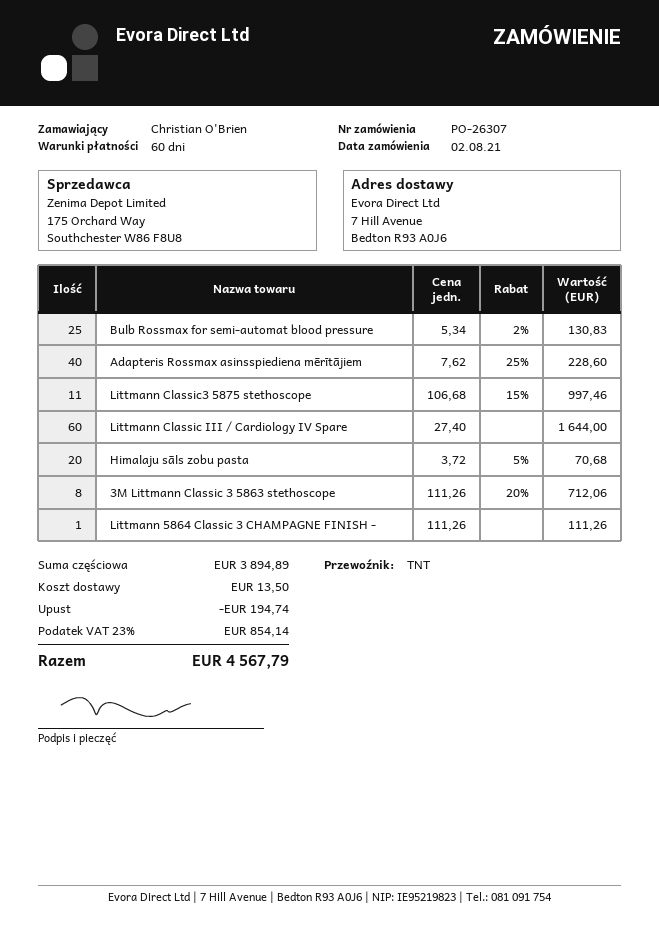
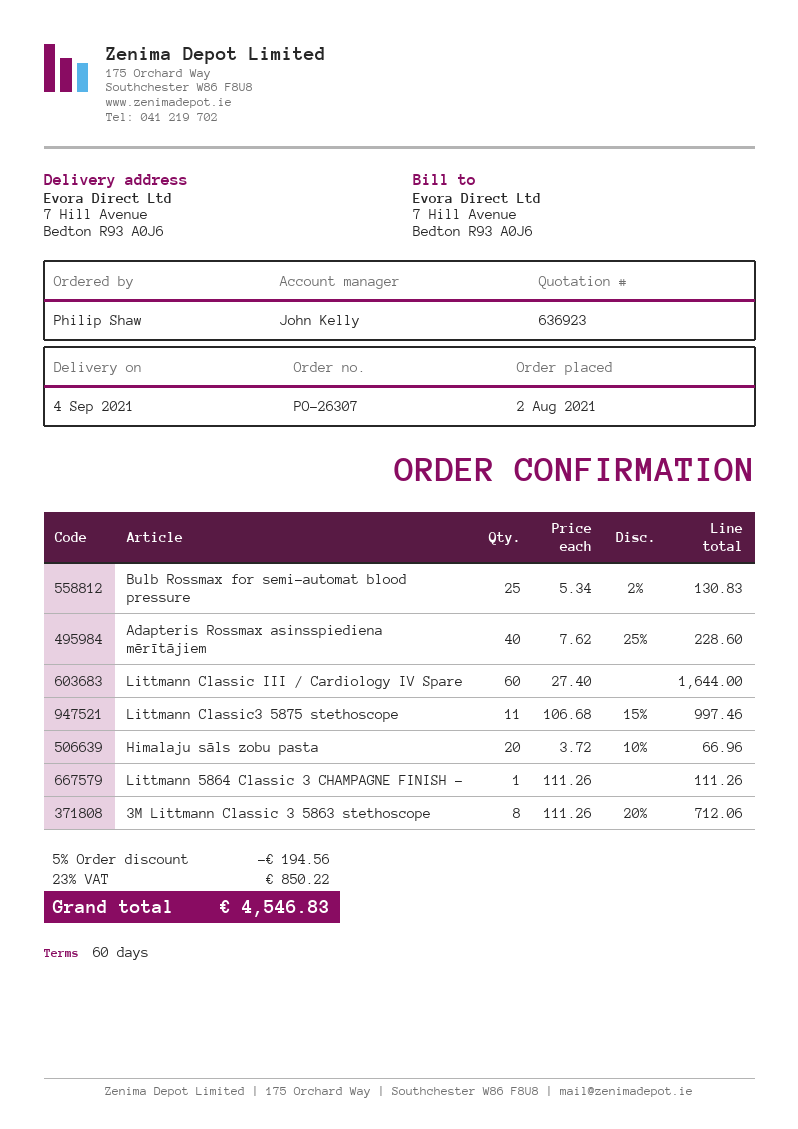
ordered by: Christian O'Brien -> Philip Shaw
Himalaju sāls zobu pasta: 20 x 3.72 - 5% = 70.68 -> 20 x 3.72 - 10% = 66.96
discount: 194.74 -> 194.56
shipping: 13.50 -> none
tax: 23% = 854.14 -> 23% = 850.22
total: 4567.79 -> 4546.83

